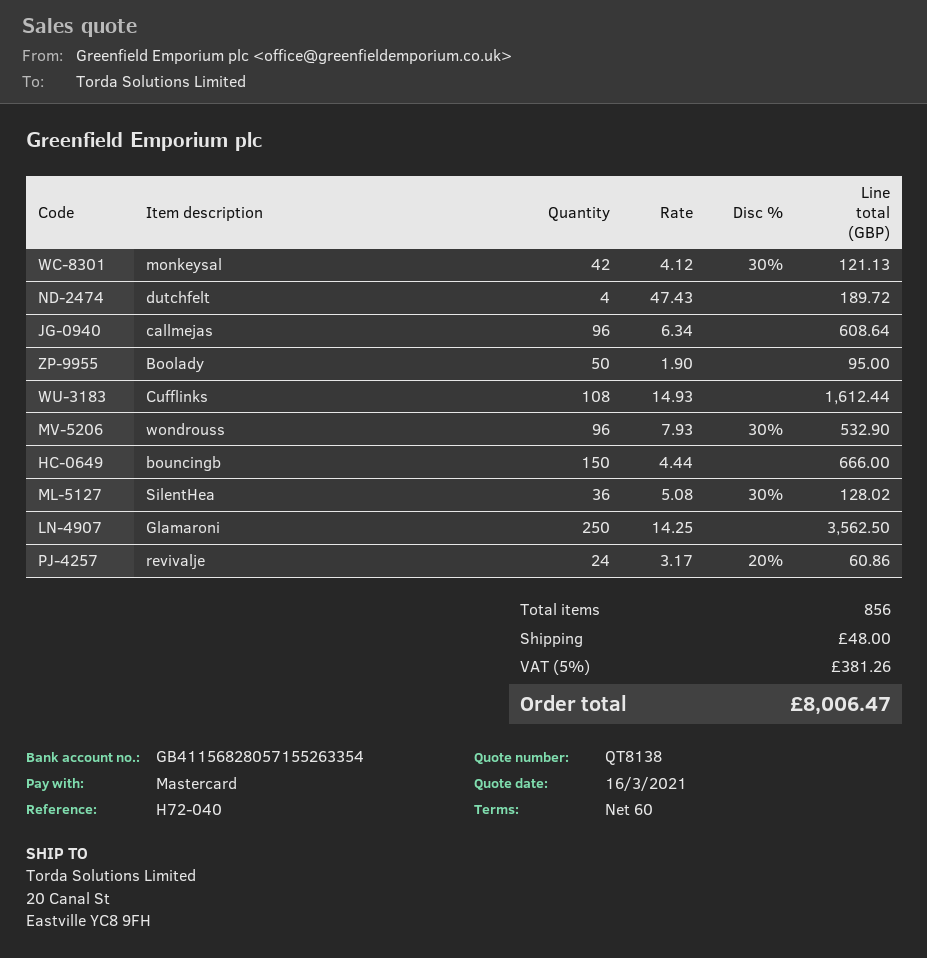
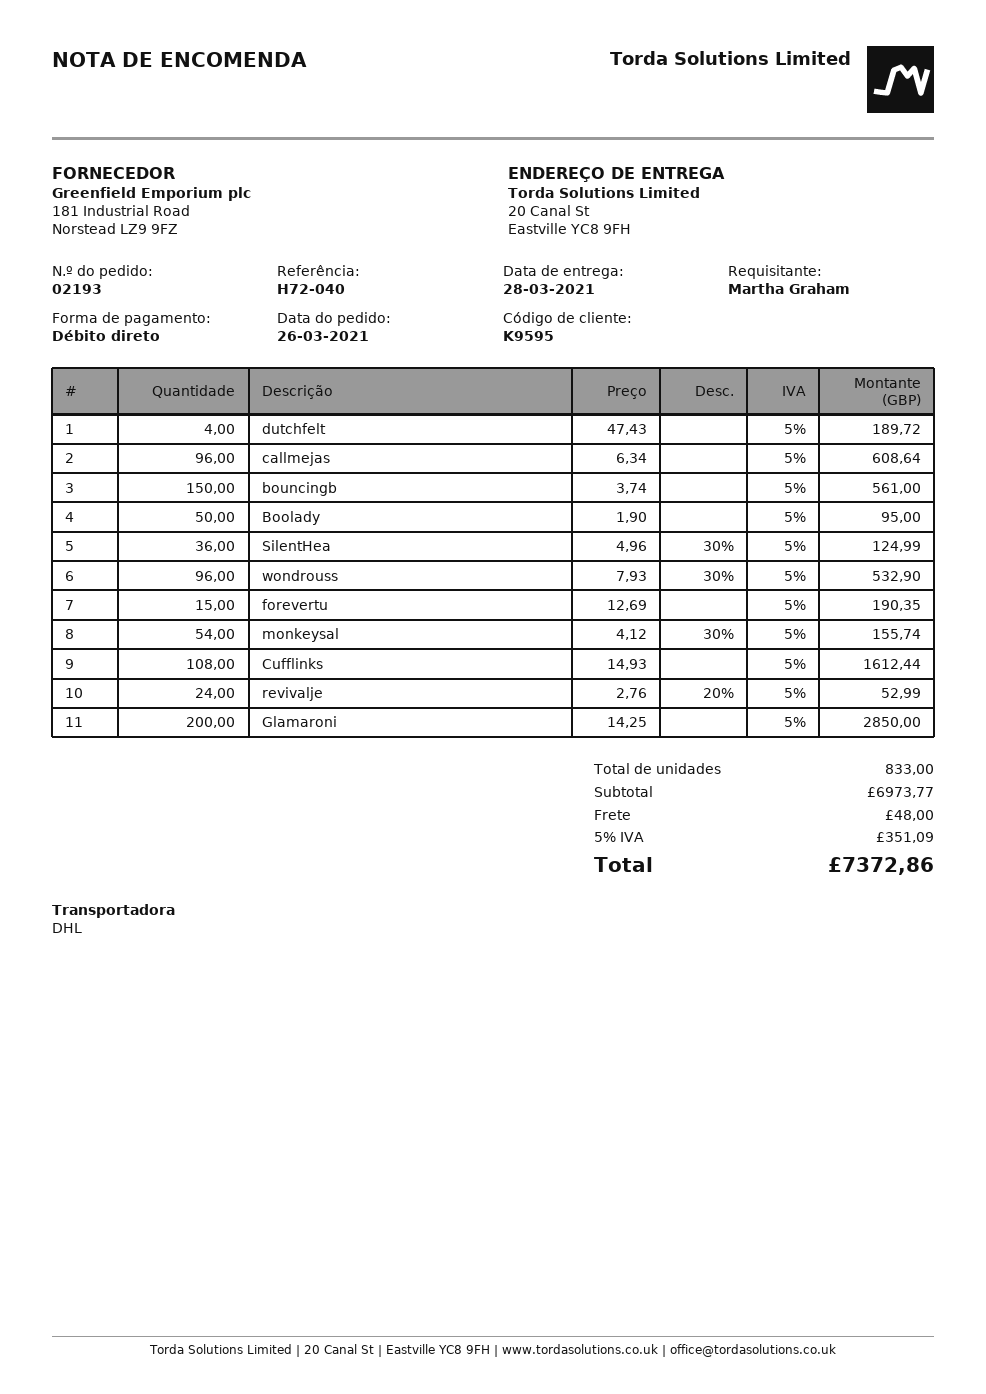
payment method: Mastercard -> direct debit
monkeysal: 42 x 4.12 - 30% = 121.13 -> 54 x 4.12 - 30% = 155.74
bouncingb: 150 x 4.44 = 666.00 -> 150 x 3.74 = 561.00
SilentHea: 36 x 5.08 - 30% = 128.02 -> 36 x 4.96 - 30% = 124.99
Glamaroni: 250 x 14.25 = 3562.50 -> 200 x 14.25 = 2850.00
revivalje: 24 x 3.17 - 20% = 60.86 -> 24 x 2.76 - 20% = 52.99
forevertu: none -> 15 x 12.69 = 190.35
total quantity: 856 -> 833
tax: 5% = 381.26 -> 5% = 351.09
total: 8006.47 -> 7372.86

